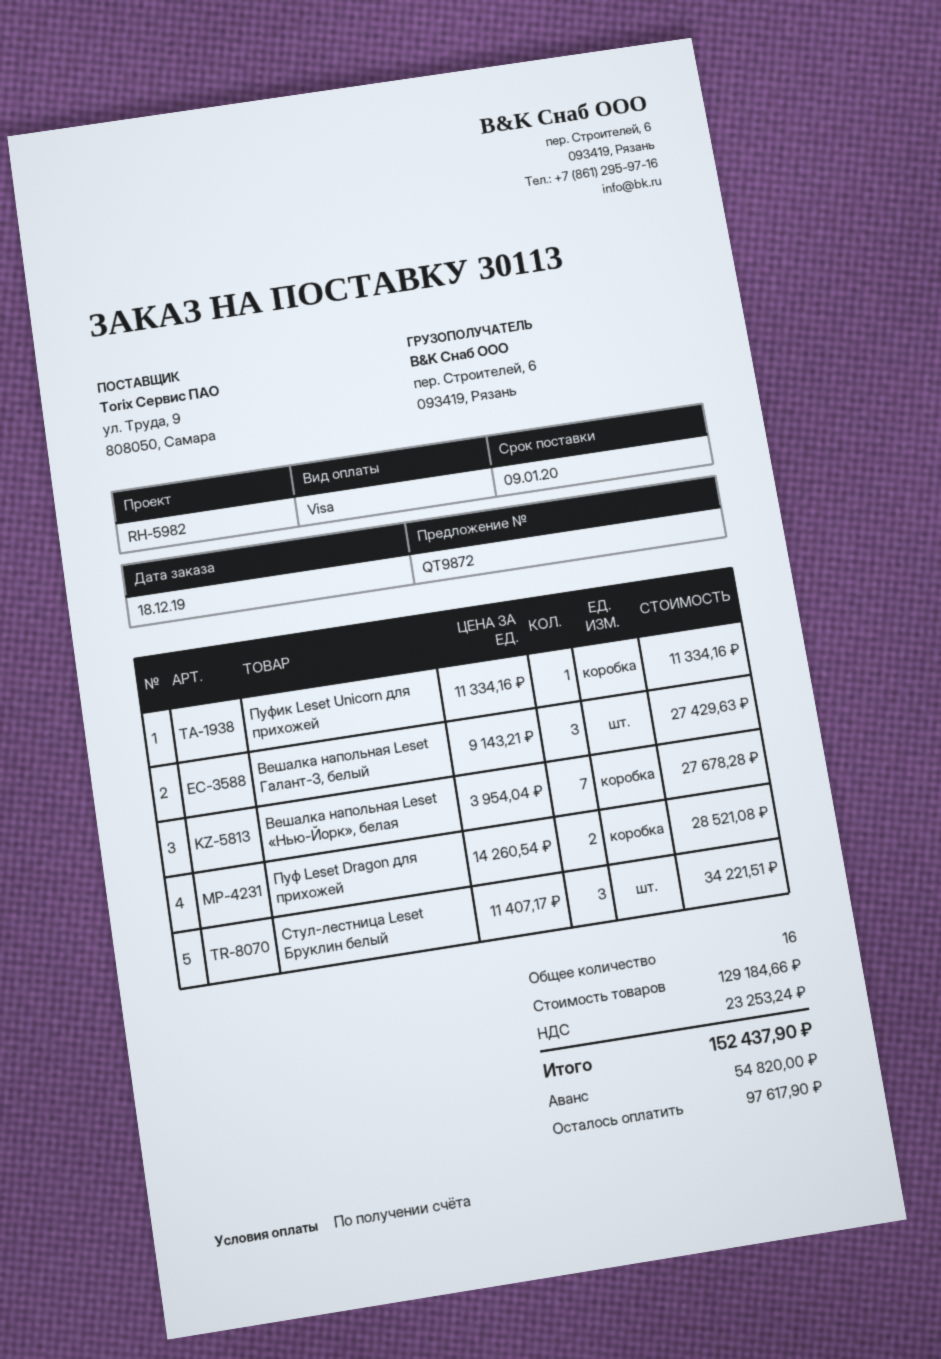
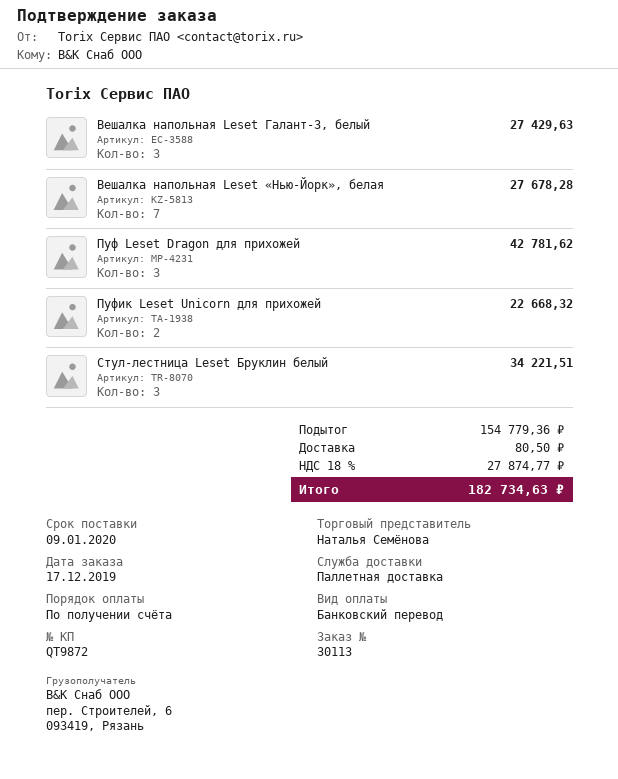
order date: 2019-12-18 -> 2019-12-17
payment method: Visa -> bank transfer
Пуфик Leset Unicorn для прихожей: 1 for 11334.16 -> 2 for 22668.32
Пуф Leset Dragon для прихожей: 2 for 28521.08 -> 3 for 42781.62
subtotal: 129184.66 -> 154779.36
shipping: none -> 80.50
tax: 23253.24 -> 27874.77
total: 152437.90 -> 182734.63

